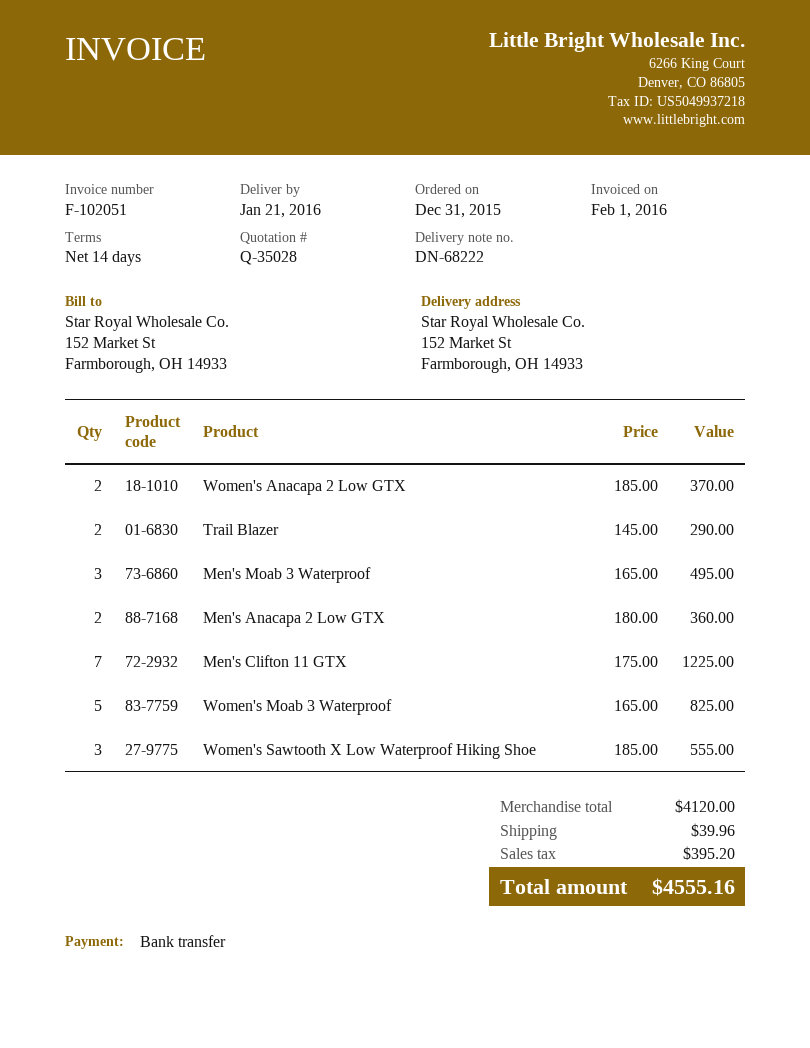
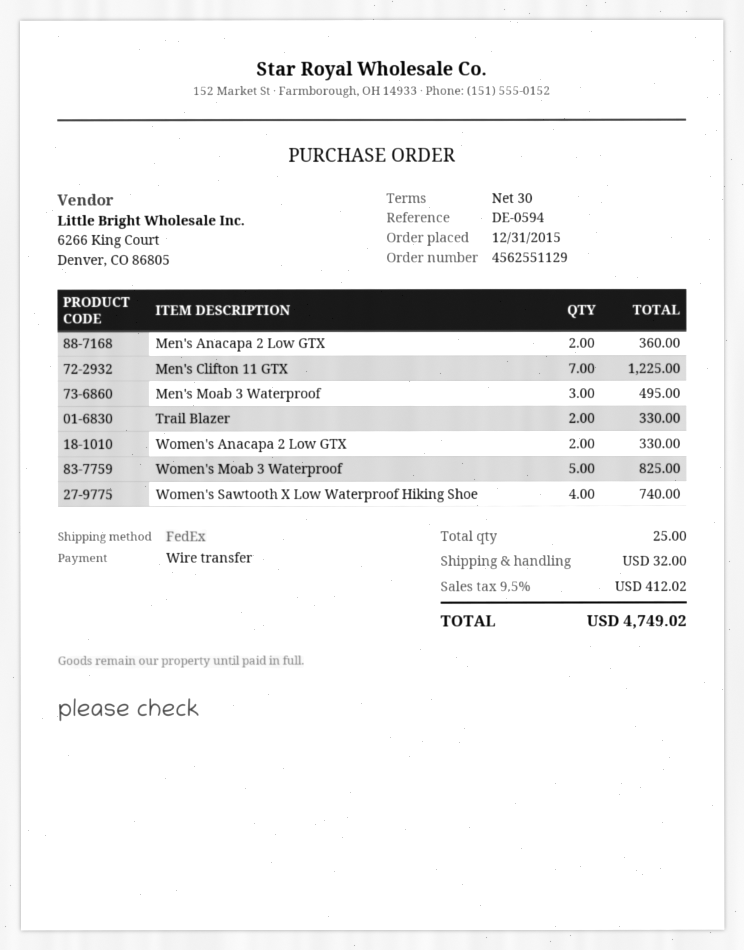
payment terms: 14 days -> 30 days
Women's Anacapa 2 Low GTX: 2 for 370.00 -> 2 for 330.00
Trail Blazer: 2 for 290.00 -> 2 for 330.00
Women's Sawtooth X Low Waterproof Hiking Shoe: 3 for 555.00 -> 4 for 740.00
shipping: 39.96 -> 32.00
tax: 395.20 -> 412.02
total: 4555.16 -> 4749.02

